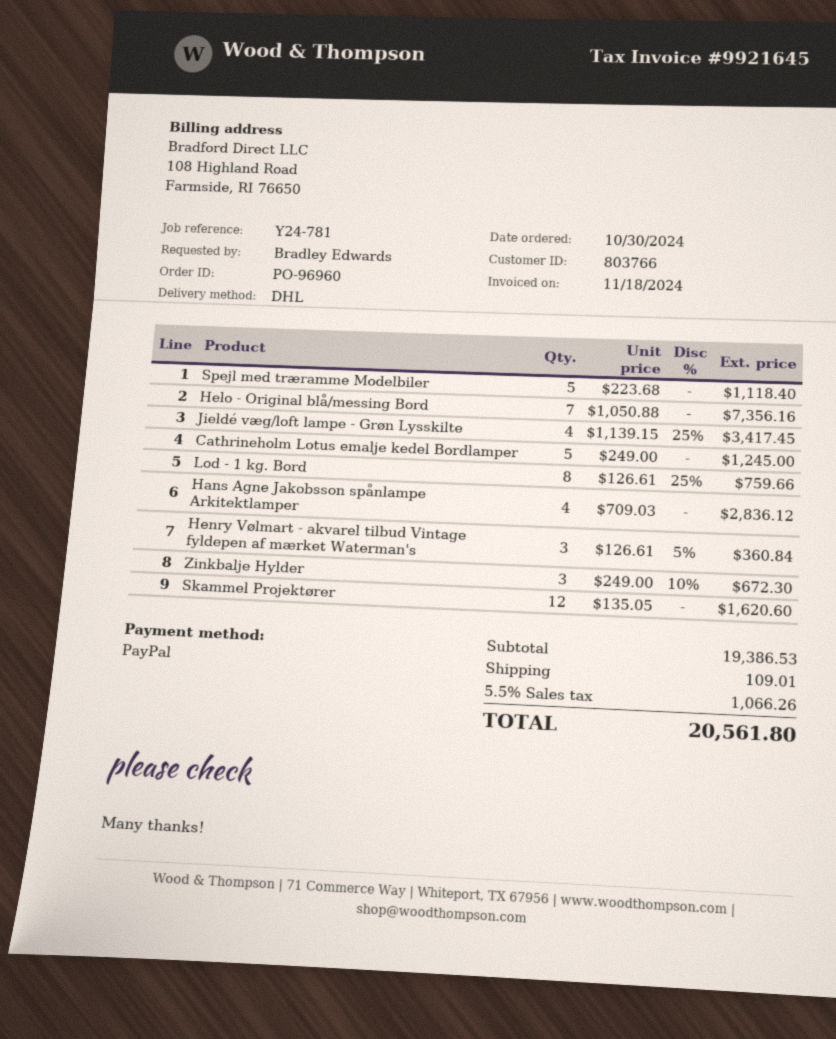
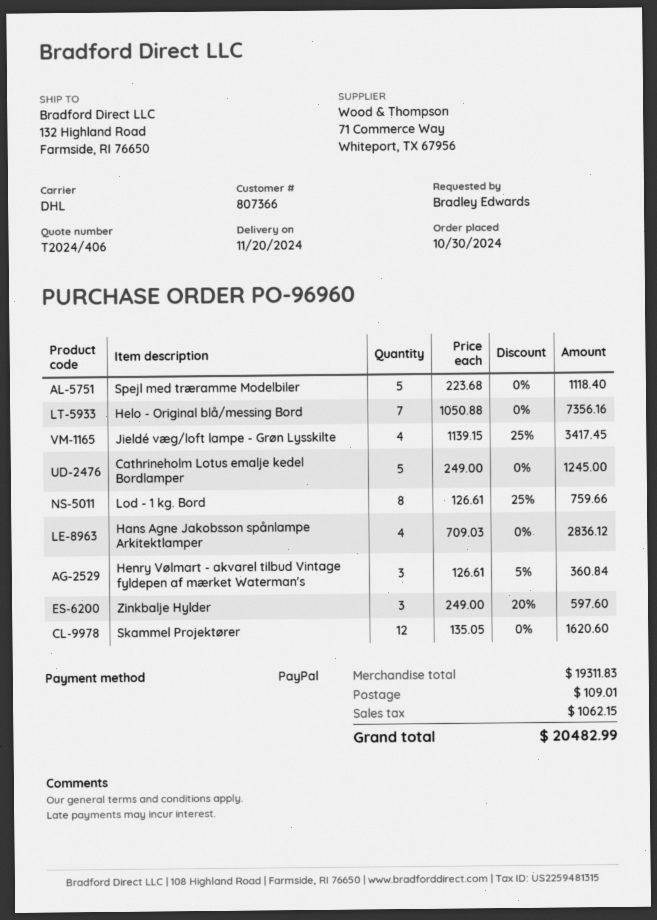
customer number: 803766 -> 807366
Zinkbalje Hylder: 3 x 249.00 - 10% = 672.30 -> 3 x 249.00 - 20% = 597.60
subtotal: 19386.53 -> 19311.83
tax: 1066.26 -> 1062.15
total: 20561.80 -> 20482.99

